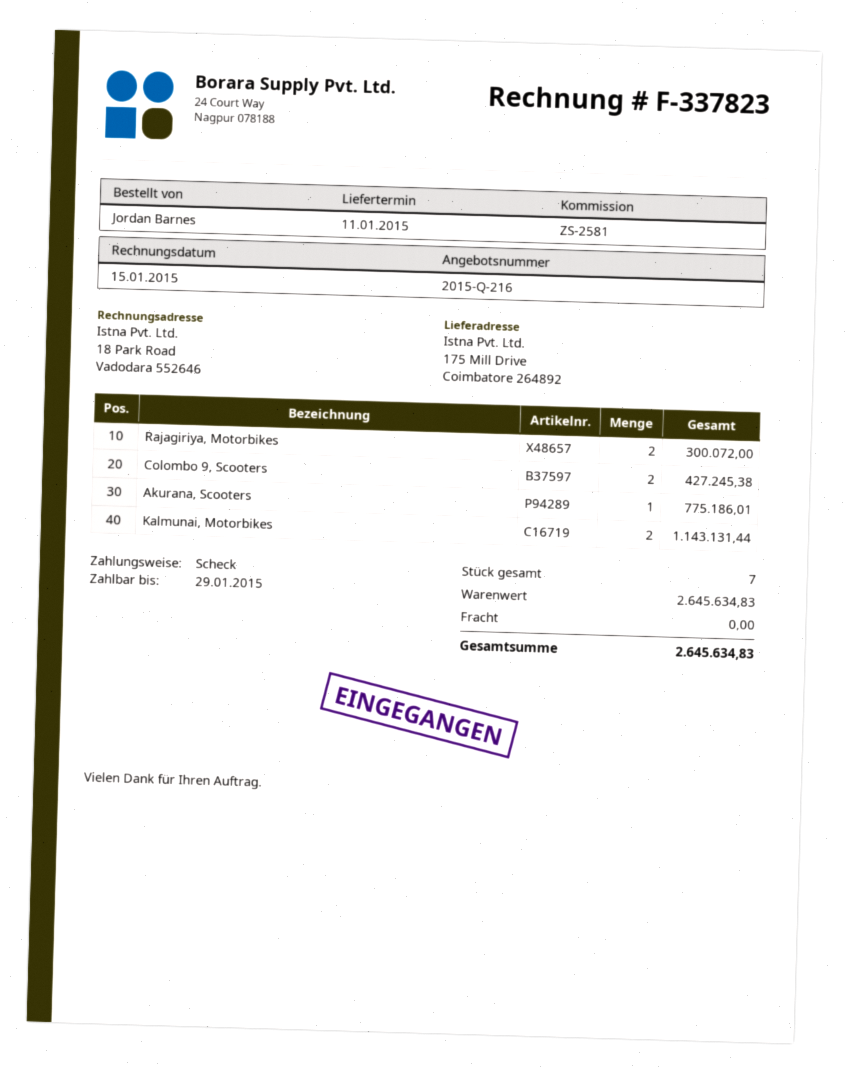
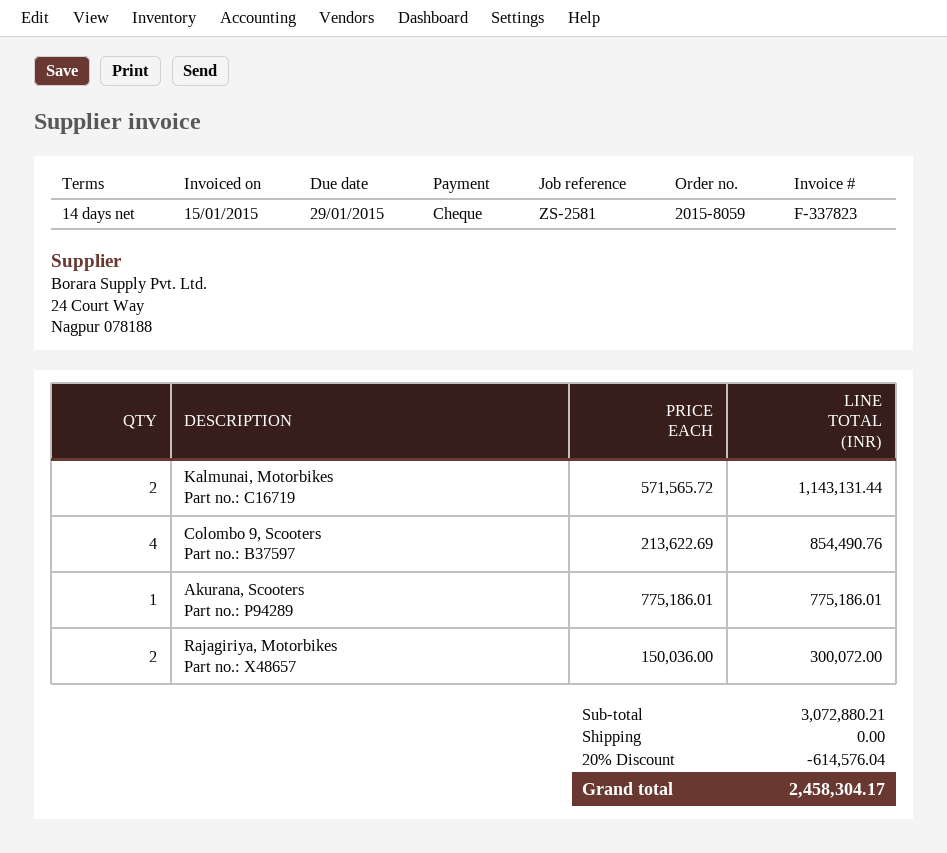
Colombo 9, Scooters: 2 for 427245.38 -> 4 for 854490.76
subtotal: 2645634.83 -> 3072880.21
discount: none -> 20% = 614576.04
total: 2645634.83 -> 2458304.17

